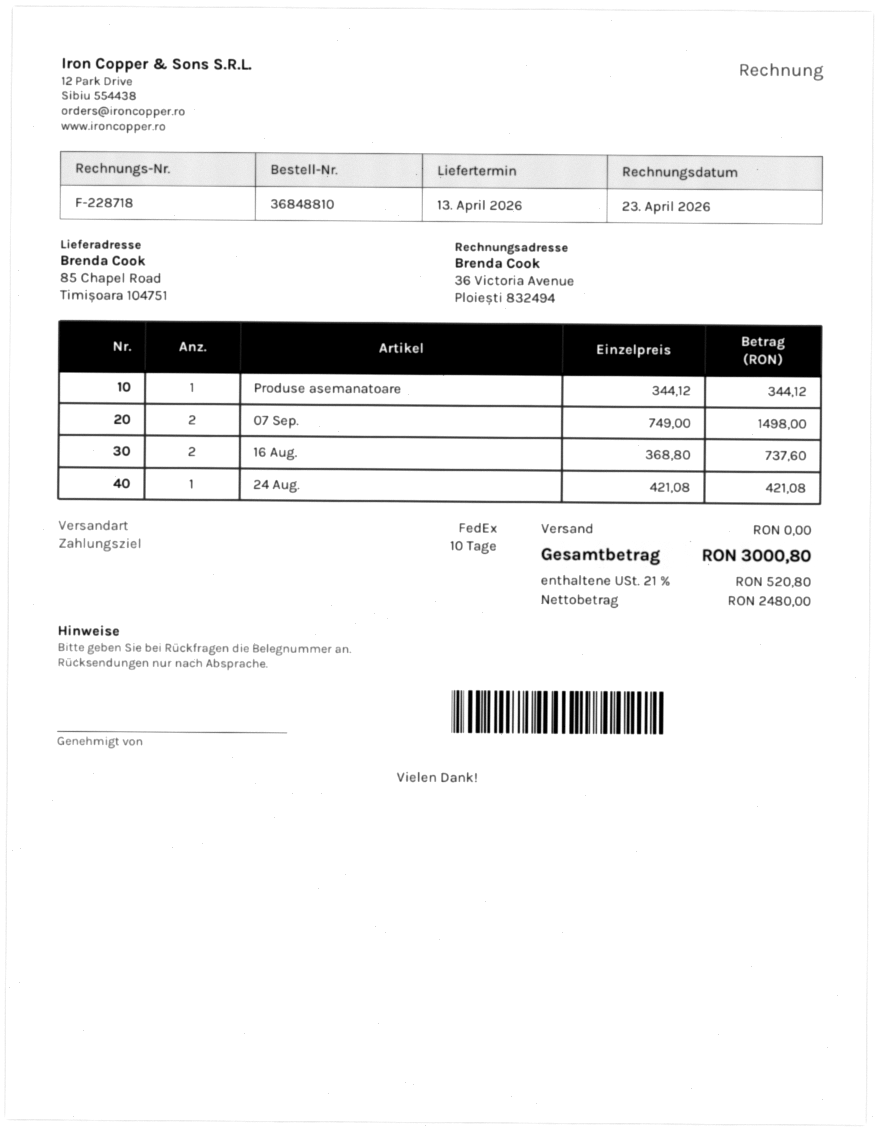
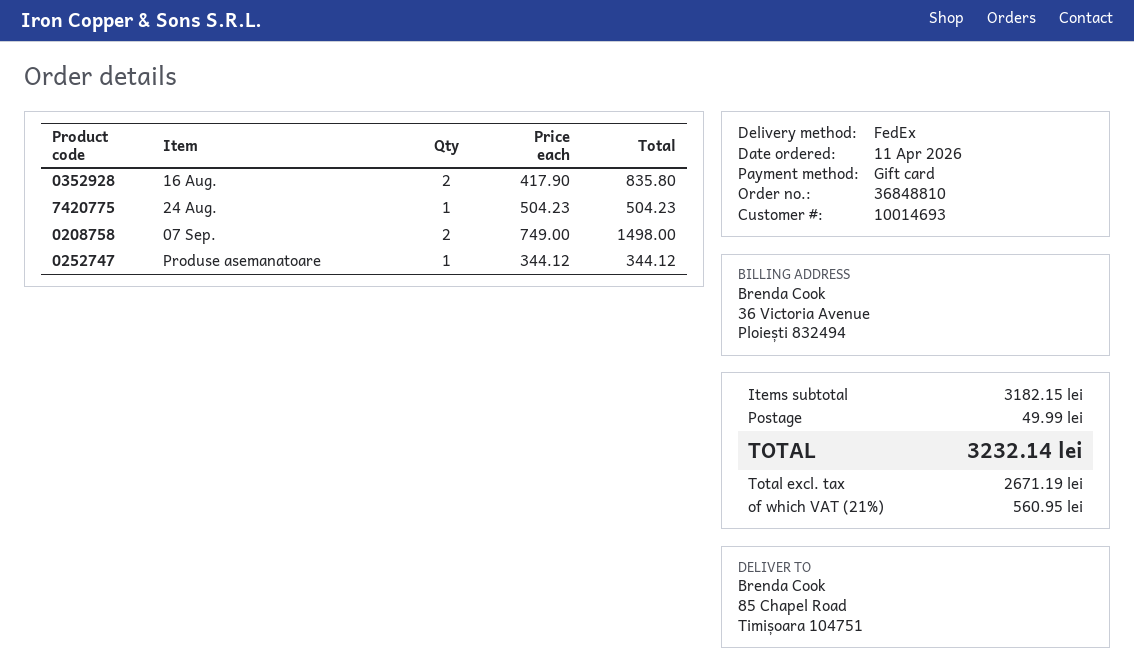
16 Aug.: 2 x 368.80 = 737.60 -> 2 x 417.90 = 835.80
24 Aug.: 1 x 421.08 = 421.08 -> 1 x 504.23 = 504.23
shipping: 0.00 -> 49.99
net: 2480.00 -> 2671.19
tax: 21% = 520.80 -> 21% = 560.95
total: 3000.80 -> 3232.14

